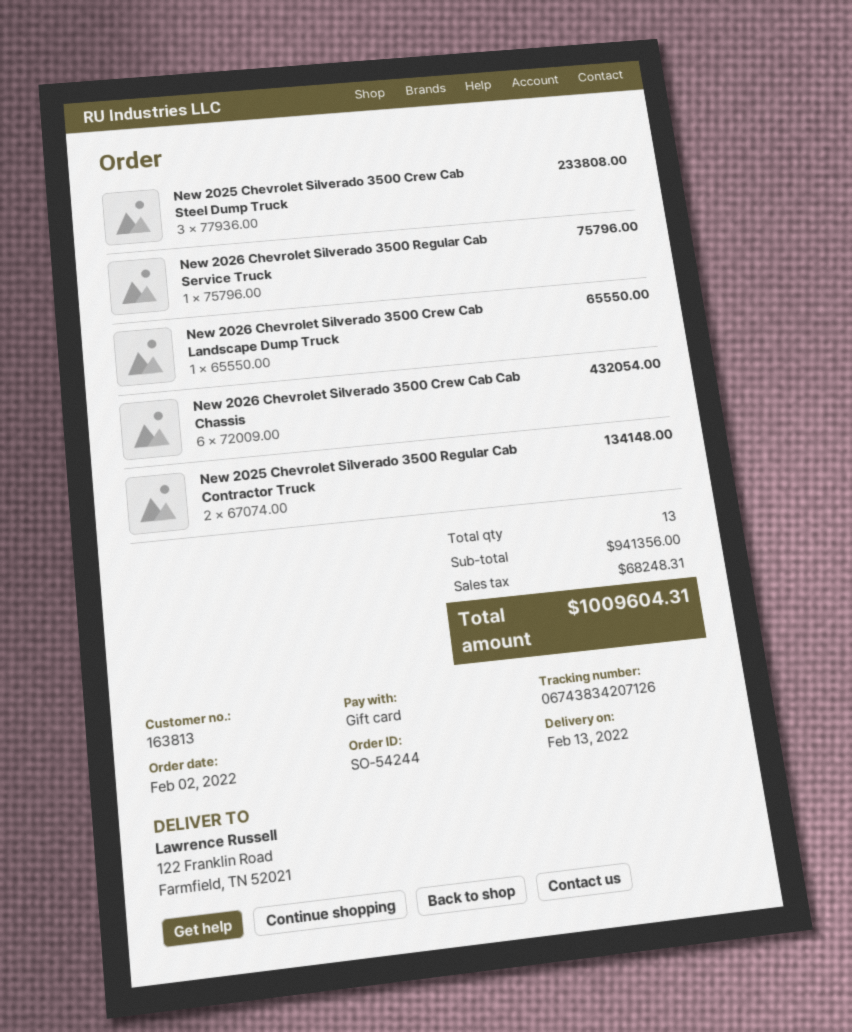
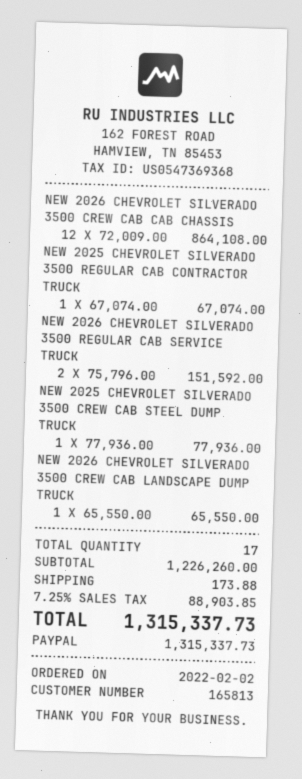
customer number: 163813 -> 165813
payment method: gift card -> PayPal
New 2025 Chevrolet Silverado 3500 Crew Cab Steel Dump Truck: 3 x 77936.00 = 233808.00 -> 1 x 77936.00 = 77936.00
New 2026 Chevrolet Silverado 3500 Regular Cab Service Truck: 1 x 75796.00 = 75796.00 -> 2 x 75796.00 = 151592.00
New 2026 Chevrolet Silverado 3500 Crew Cab Cab Chassis: 6 x 72009.00 = 432054.00 -> 12 x 72009.00 = 864108.00
New 2025 Chevrolet Silverado 3500 Regular Cab Contractor Truck: 2 x 67074.00 = 134148.00 -> 1 x 67074.00 = 67074.00
total quantity: 13 -> 17
subtotal: 941356.00 -> 1226260.00
shipping: none -> 173.88
tax: 68248.31 -> 88903.85
total: 1009604.31 -> 1315337.73

